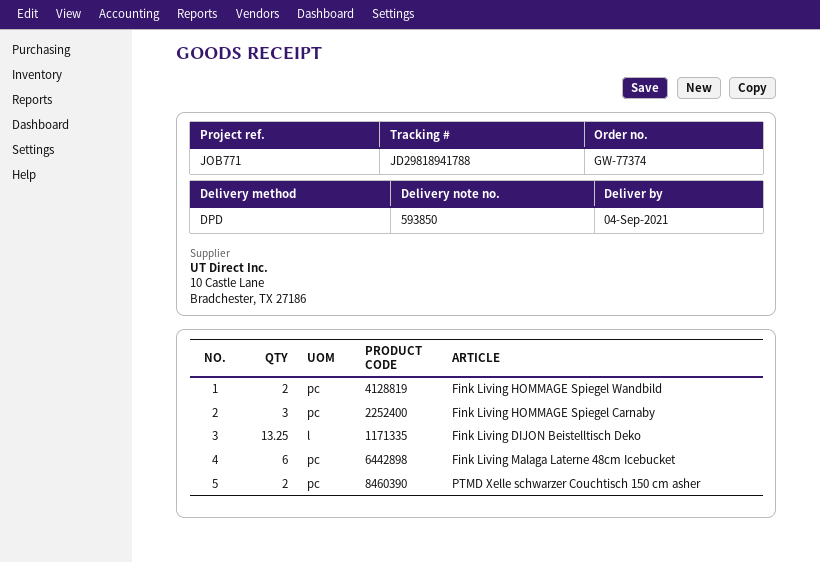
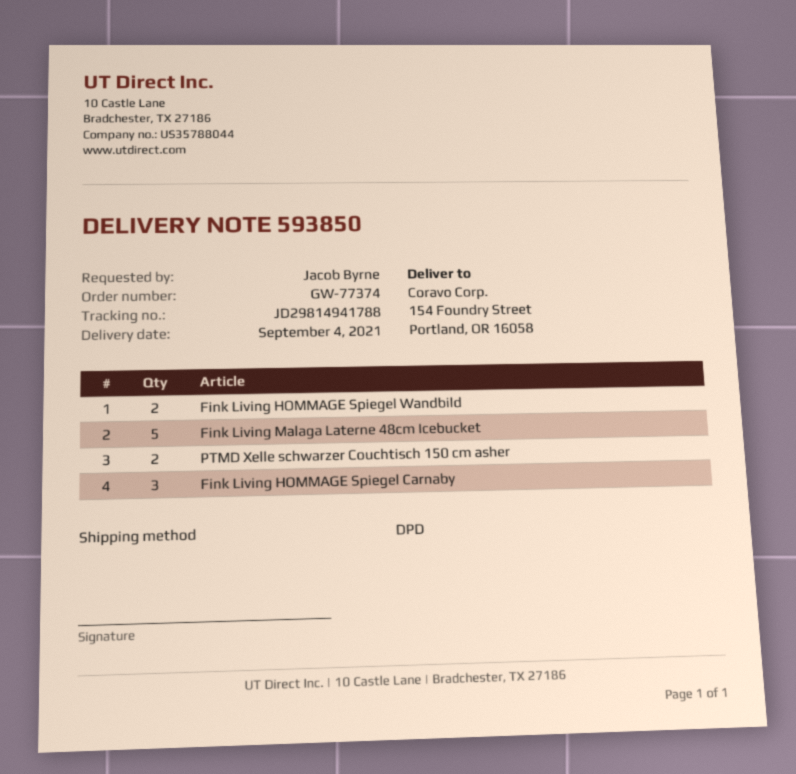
tracking number: JD29818941788 -> JD29814941788
Fink Living DIJON Beistelltisch Deko: 13.25 -> none
Fink Living Malaga Laterne 48cm Icebucket: 6 -> 5

